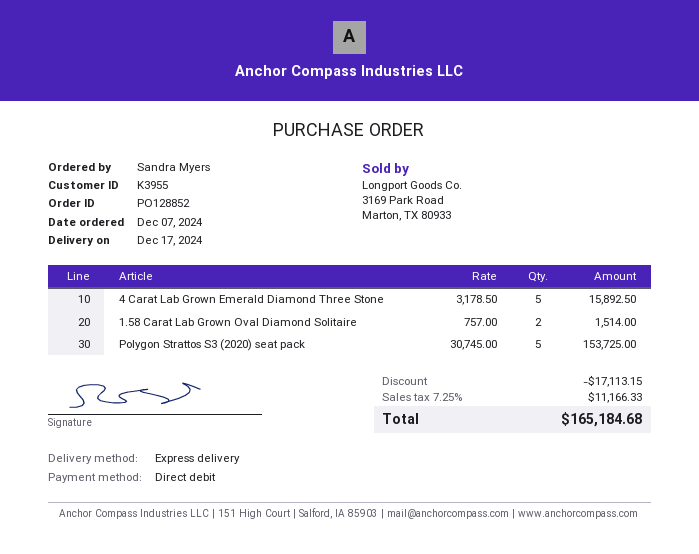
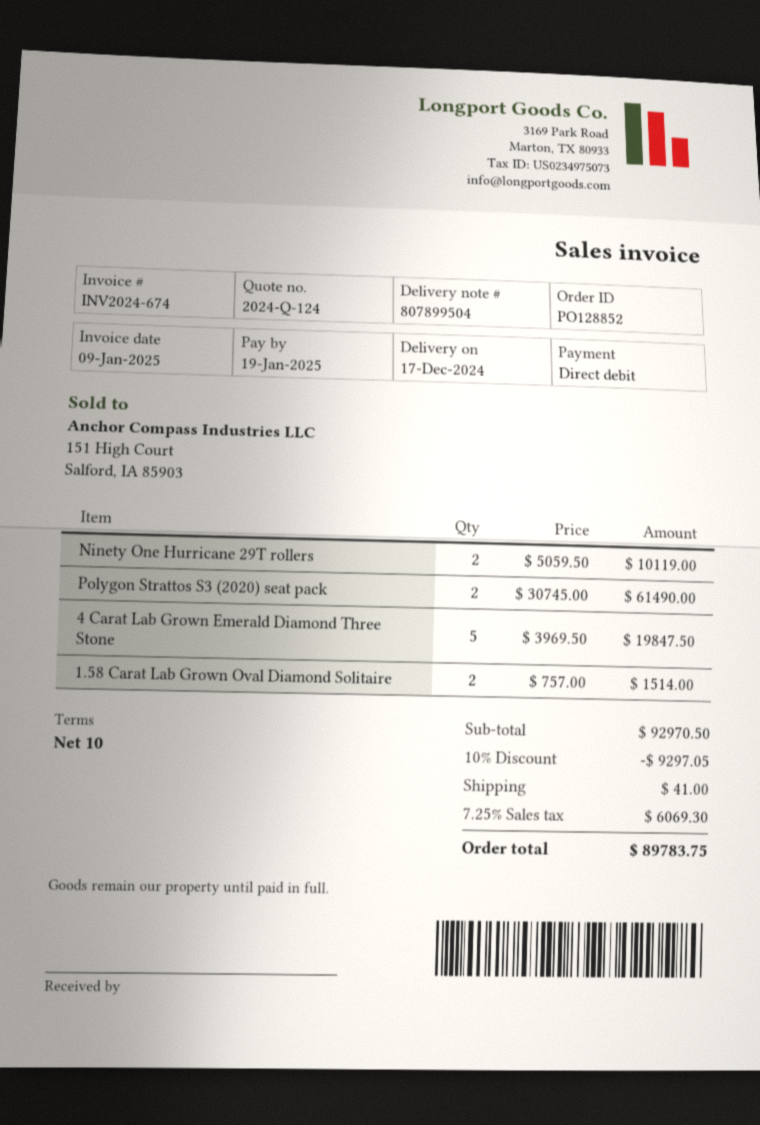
4 Carat Lab Grown Emerald Diamond Three Stone: 5 x 3178.50 = 15892.50 -> 5 x 3969.50 = 19847.50
Polygon Strattos S3 (2020) seat pack: 5 x 30745.00 = 153725.00 -> 2 x 30745.00 = 61490.00
Ninety One Hurricane 29T rollers: none -> 2 x 5059.50 = 10119.00
discount: 17113.15 -> 9297.05
shipping: none -> 41.00
tax: 7.25% = 11166.33 -> 7.25% = 6069.30
total: 165184.68 -> 89783.75

